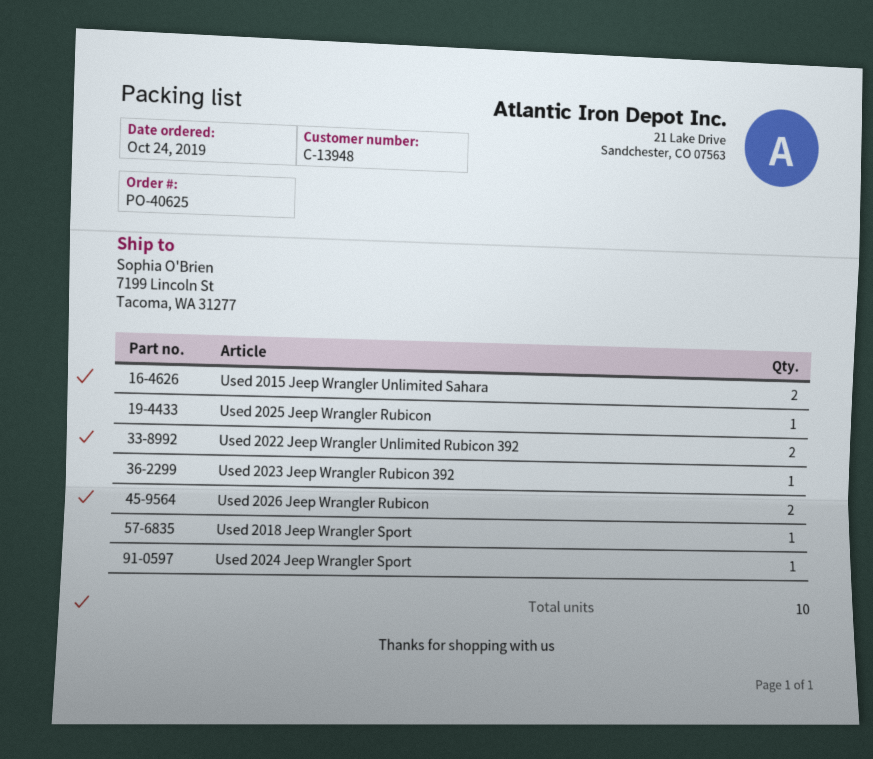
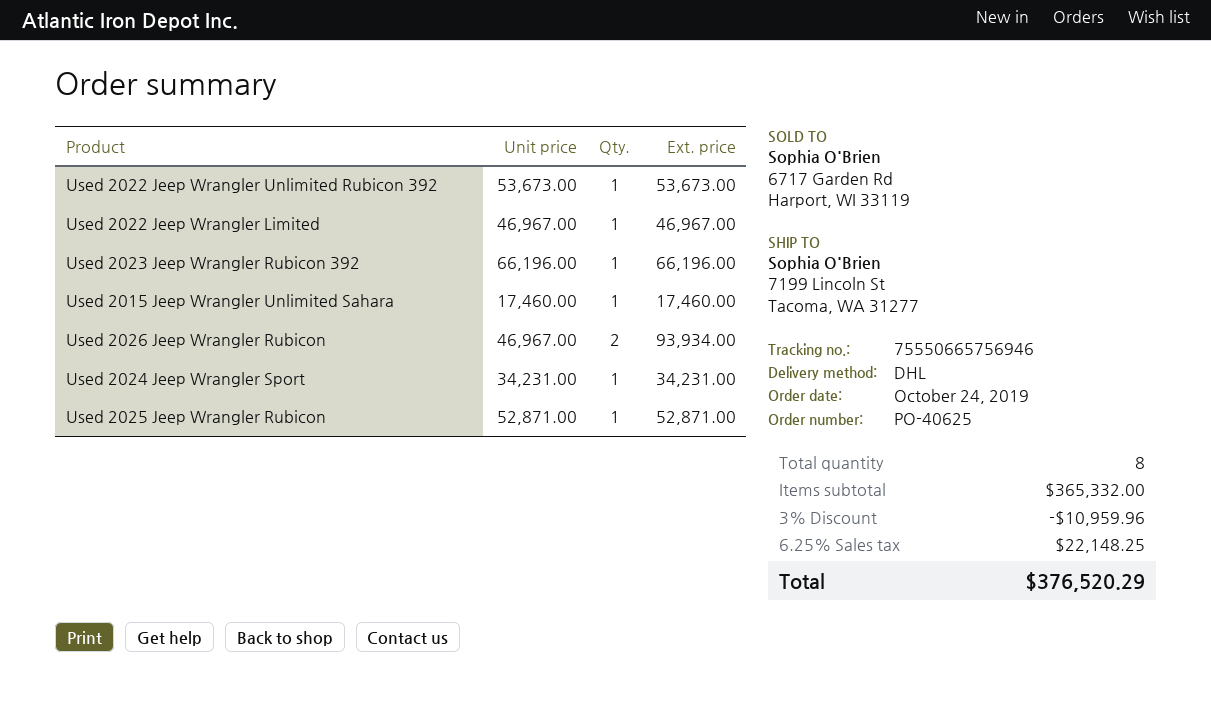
Used 2015 Jeep Wrangler Unlimited Sahara: 2 -> 1
Used 2022 Jeep Wrangler Unlimited Rubicon 392: 2 -> 1
Used 2018 Jeep Wrangler Sport: 1 -> none
Used 2022 Jeep Wrangler Limited: none -> 1
total quantity: 10 -> 8

